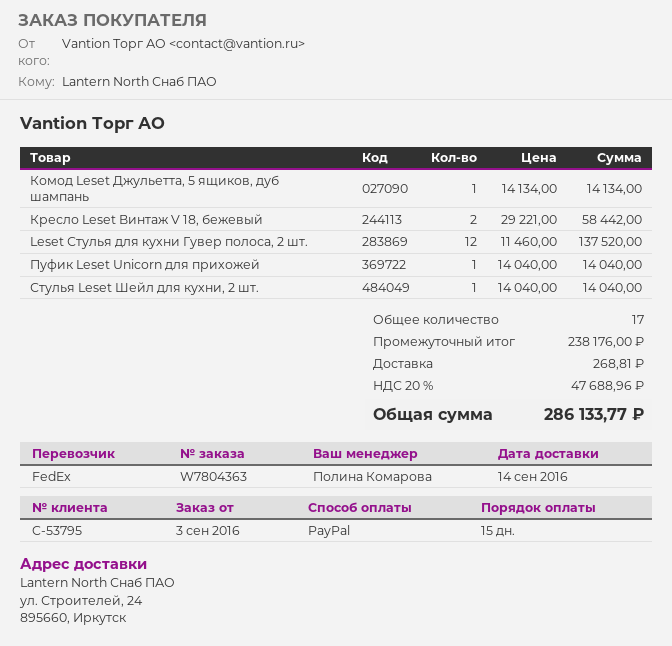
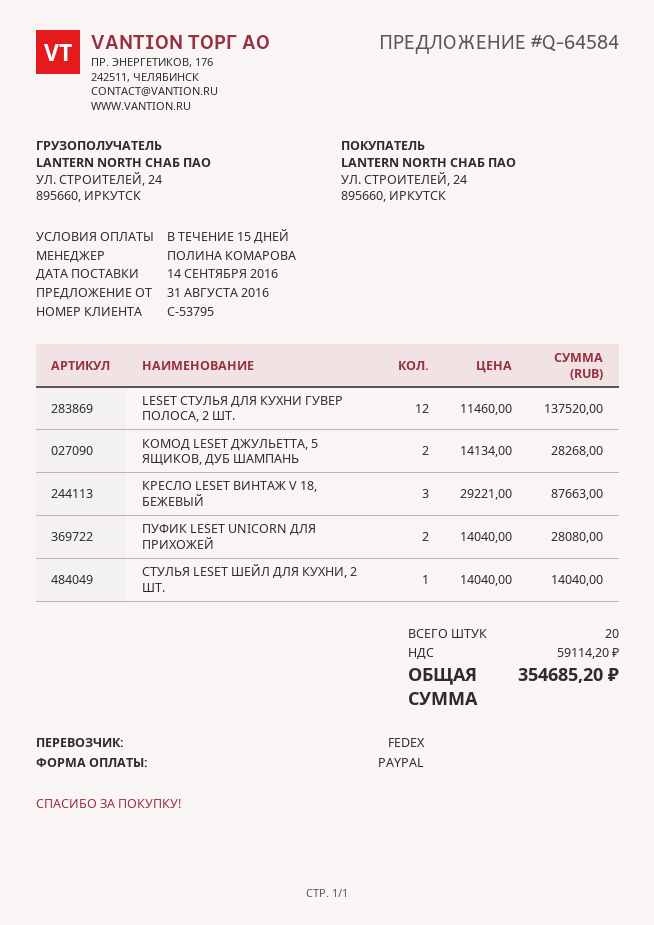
Комод Leset Джульетта, 5 ящиков, дуб шампань: 1 x 14134.00 = 14134.00 -> 2 x 14134.00 = 28268.00
Кресло Leset Винтаж V 18, бежевый: 2 x 29221.00 = 58442.00 -> 3 x 29221.00 = 87663.00
Пуфик Leset Unicorn для прихожей: 1 x 14040.00 = 14040.00 -> 2 x 14040.00 = 28080.00
total quantity: 17 -> 20
shipping: 268.81 -> none
tax: 47688.96 -> 59114.20
total: 286133.77 -> 354685.20

